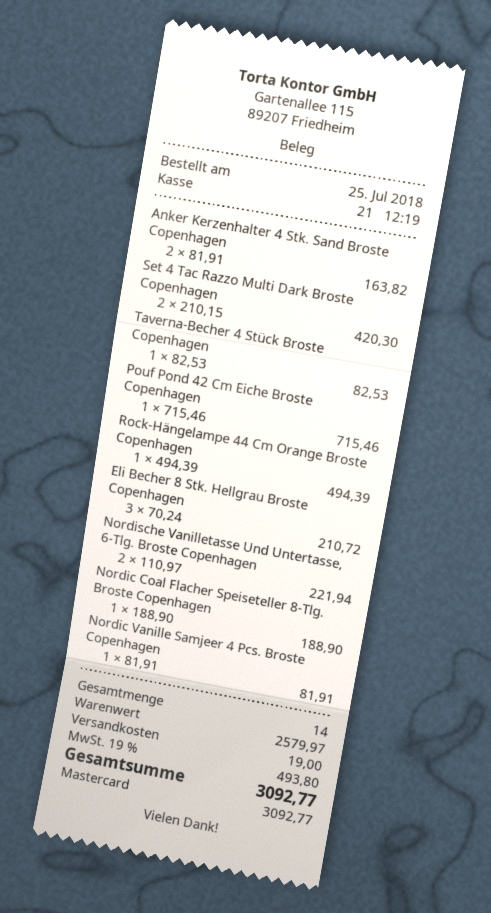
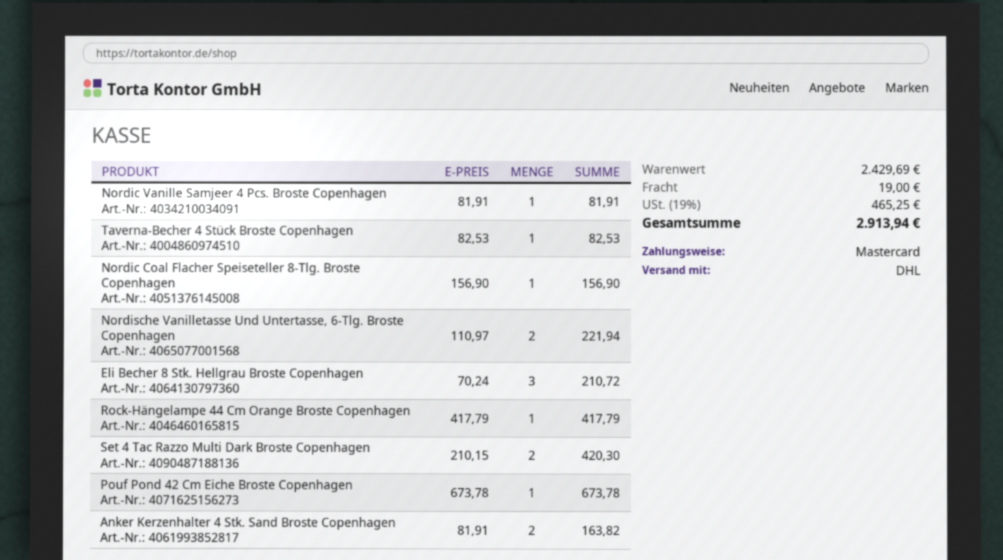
Pouf Pond 42 Cm Eiche Broste Copenhagen: 1 x 715.46 = 715.46 -> 1 x 673.78 = 673.78
Rock-Hängelampe 44 Cm Orange Broste Copenhagen: 1 x 494.39 = 494.39 -> 1 x 417.79 = 417.79
Nordic Coal Flacher Speiseteller 8-Tlg. Broste Copenhagen: 1 x 188.90 = 188.90 -> 1 x 156.90 = 156.90
subtotal: 2579.97 -> 2429.69
tax: 19% = 493.80 -> 19% = 465.25
total: 3092.77 -> 2913.94

